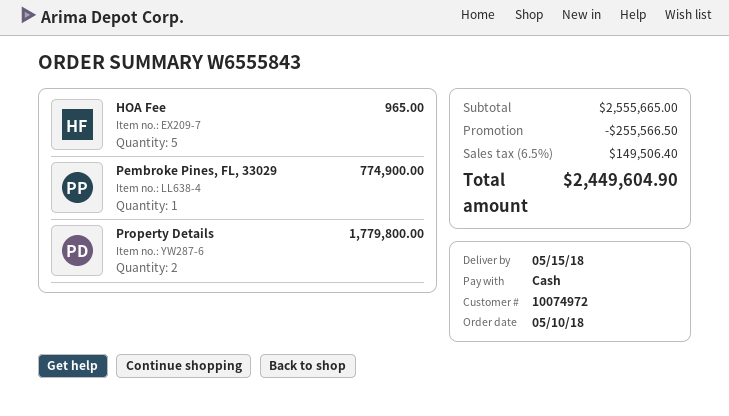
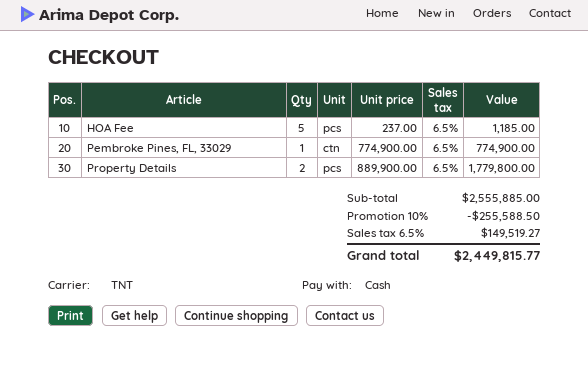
HOA Fee: 5 for 965.00 -> 5 for 1185.00
subtotal: 2555665.00 -> 2555885.00
discount: 255566.50 -> 255588.50
tax: 6.5% = 149506.40 -> 6.5% = 149519.27
total: 2449604.90 -> 2449815.77

